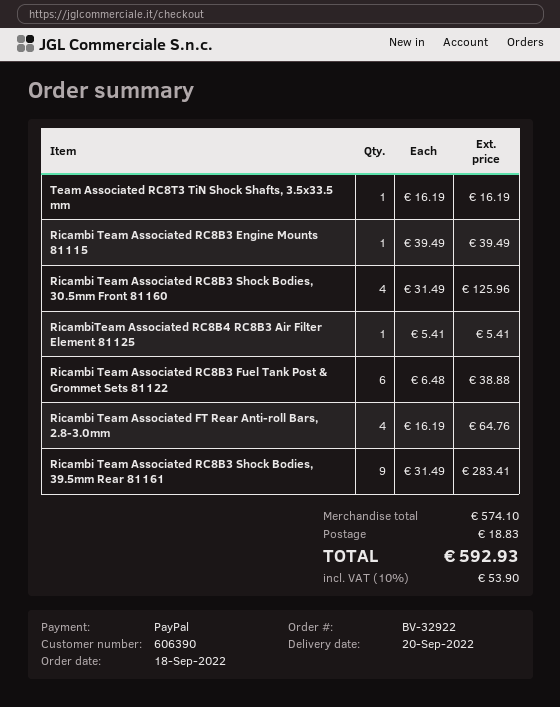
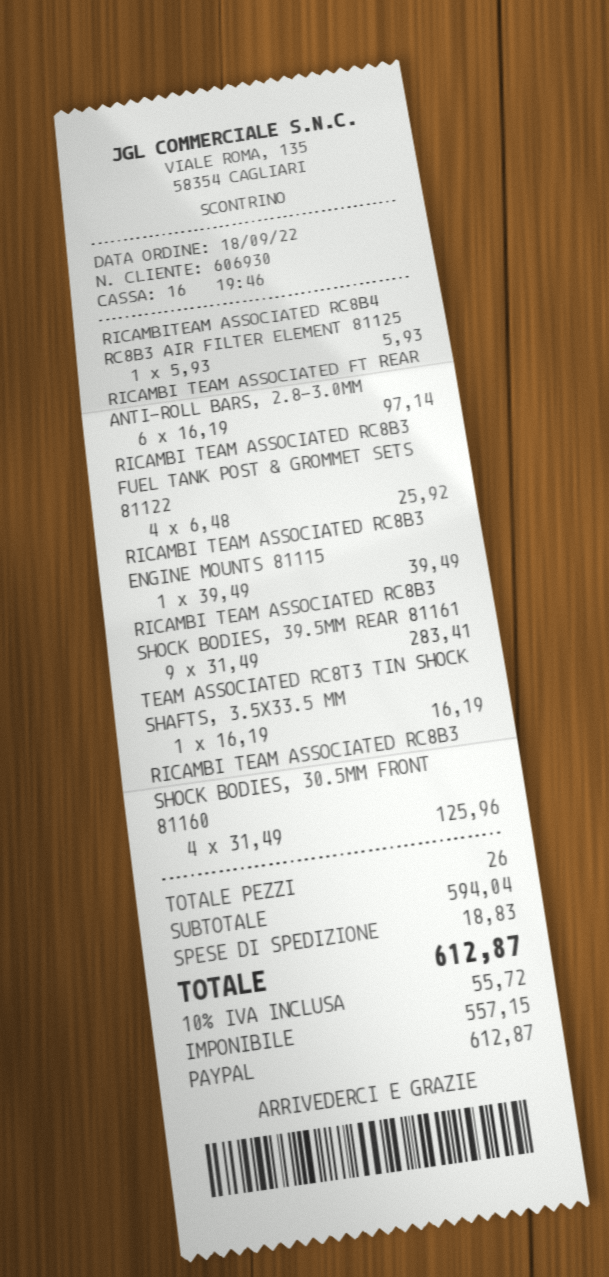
customer number: 606390 -> 606930
RicambiTeam Associated RC8B4 RC8B3 Air Filter Element 81125: 1 x 5.41 = 5.41 -> 1 x 5.93 = 5.93
Ricambi Team Associated RC8B3 Fuel Tank Post & Grommet Sets 81122: 6 x 6.48 = 38.88 -> 4 x 6.48 = 25.92
Ricambi Team Associated FT Rear Anti-roll Bars, 2.8-3.0mm: 4 x 16.19 = 64.76 -> 6 x 16.19 = 97.14
subtotal: 574.10 -> 594.04
tax: 10% = 53.90 -> 10% = 55.72
total: 592.93 -> 612.87

